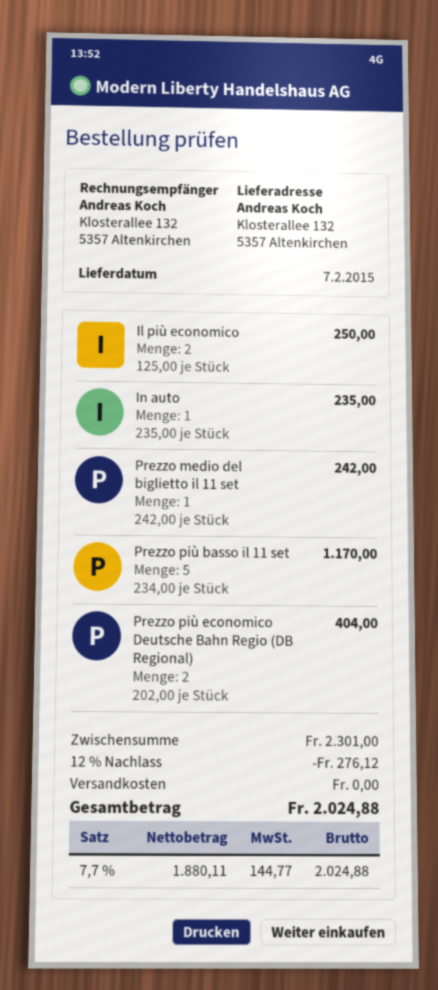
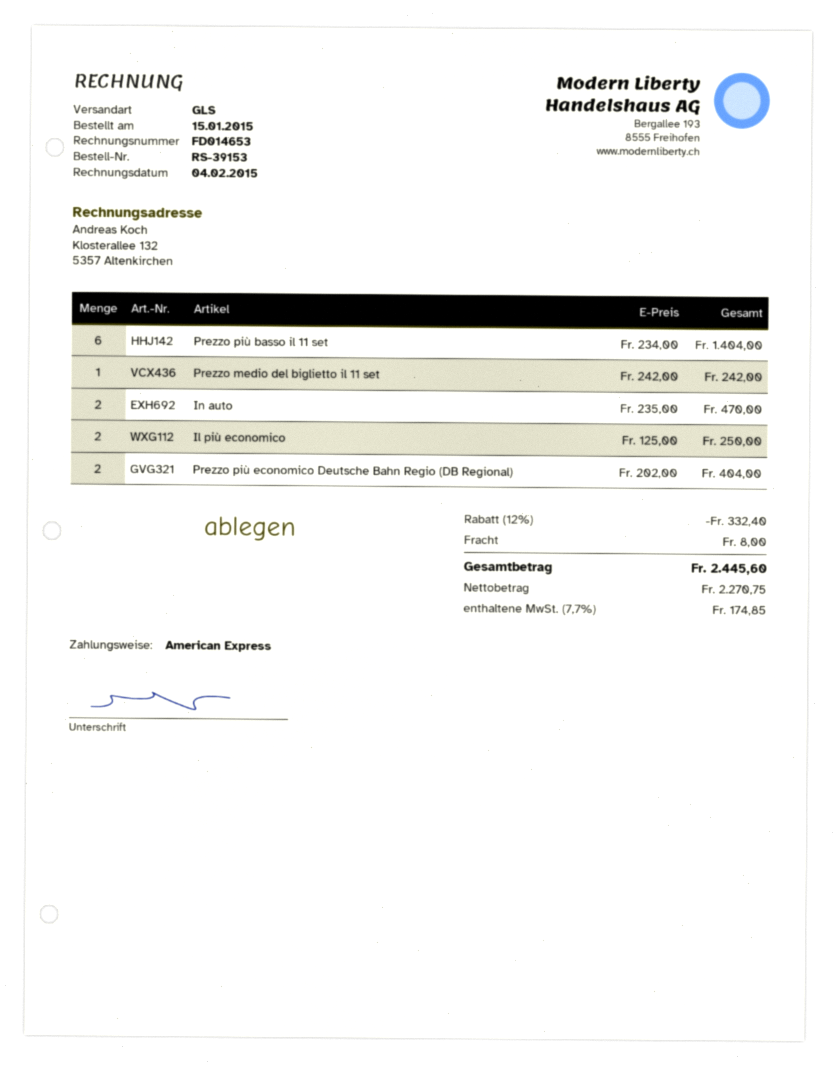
In auto: 1 x 235.00 = 235.00 -> 2 x 235.00 = 470.00
Prezzo più basso il 11 set: 5 x 234.00 = 1170.00 -> 6 x 234.00 = 1404.00
discount: 12% = 276.12 -> 12% = 332.40
shipping: 0.00 -> 8.00
net: 1880.11 -> 2270.75
tax: 7.7% = 144.77 -> 7.7% = 174.85
total: 2024.88 -> 2445.60

